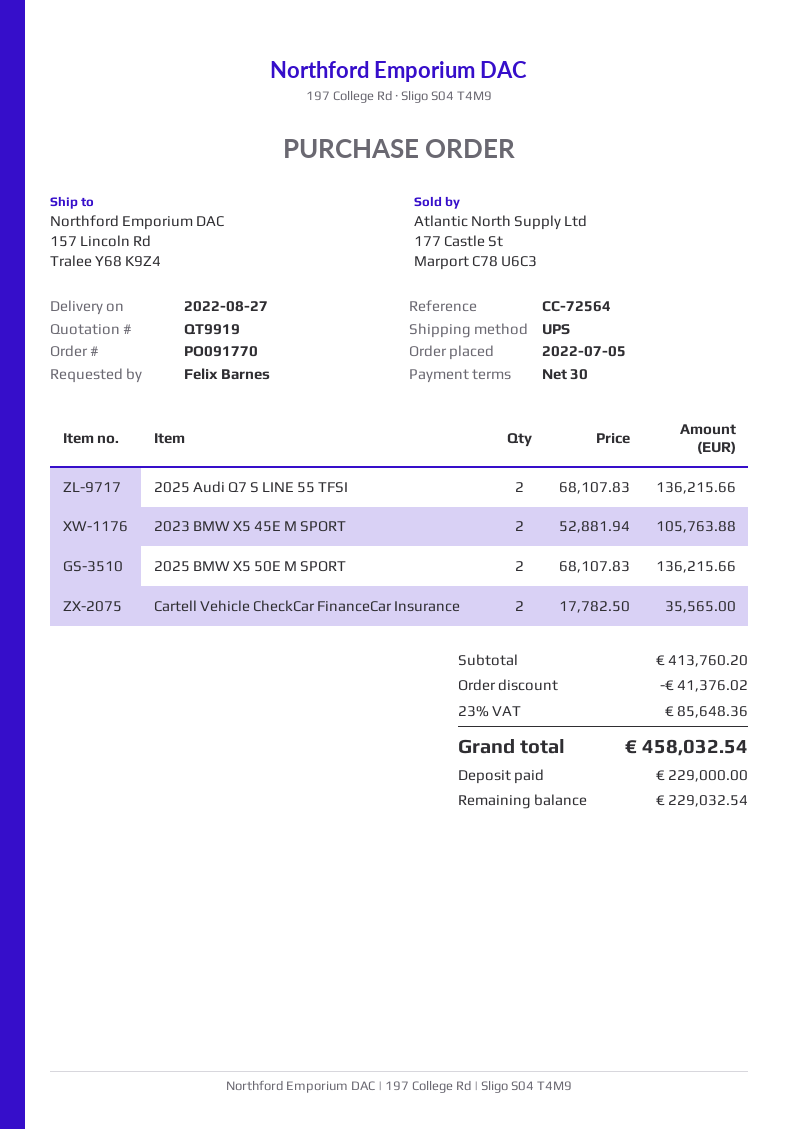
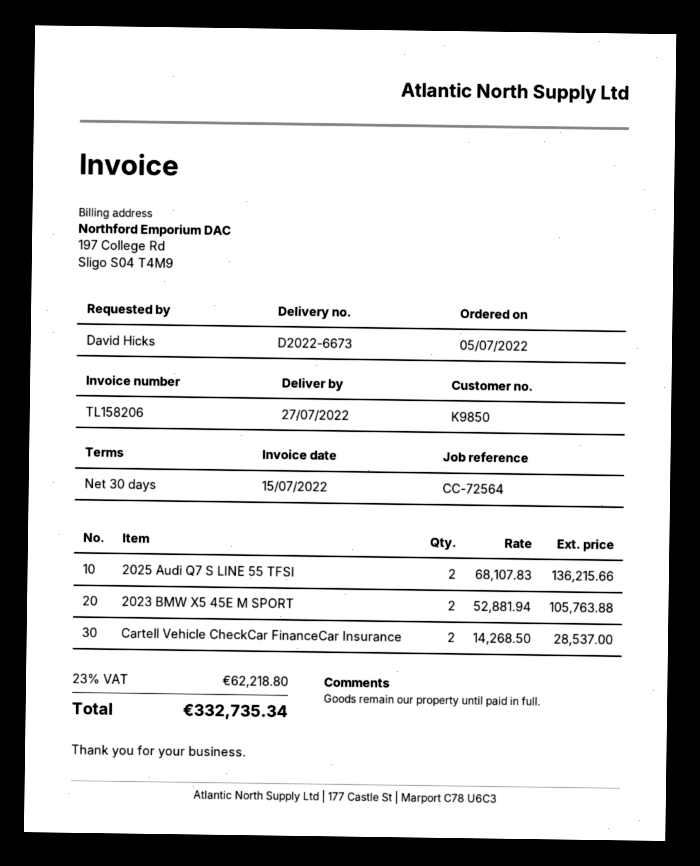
delivery date: 2022-08-27 -> 2022-07-27
ordered by: Felix Barnes -> David Hicks
2025 BMW X5 50E M SPORT: 2 x 68107.83 = 136215.66 -> none
Cartell Vehicle CheckCar FinanceCar Insurance: 2 x 17782.50 = 35565.00 -> 2 x 14268.50 = 28537.00
discount: 41376.02 -> none
tax: 23% = 85648.36 -> 23% = 62218.80
total: 458032.54 -> 332735.34

